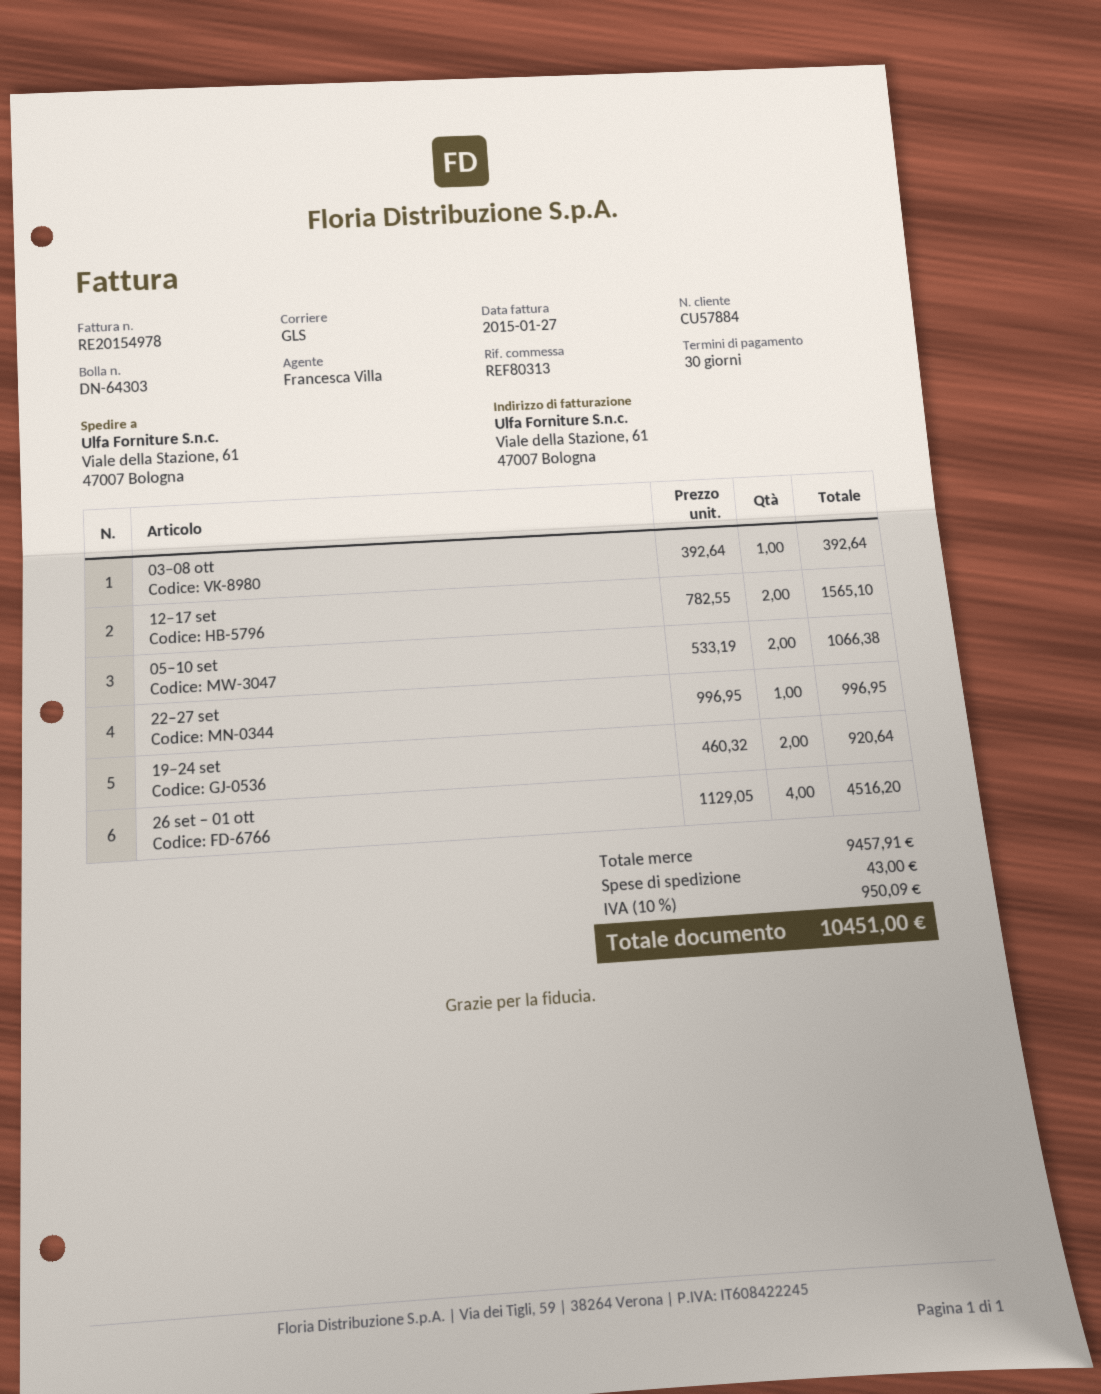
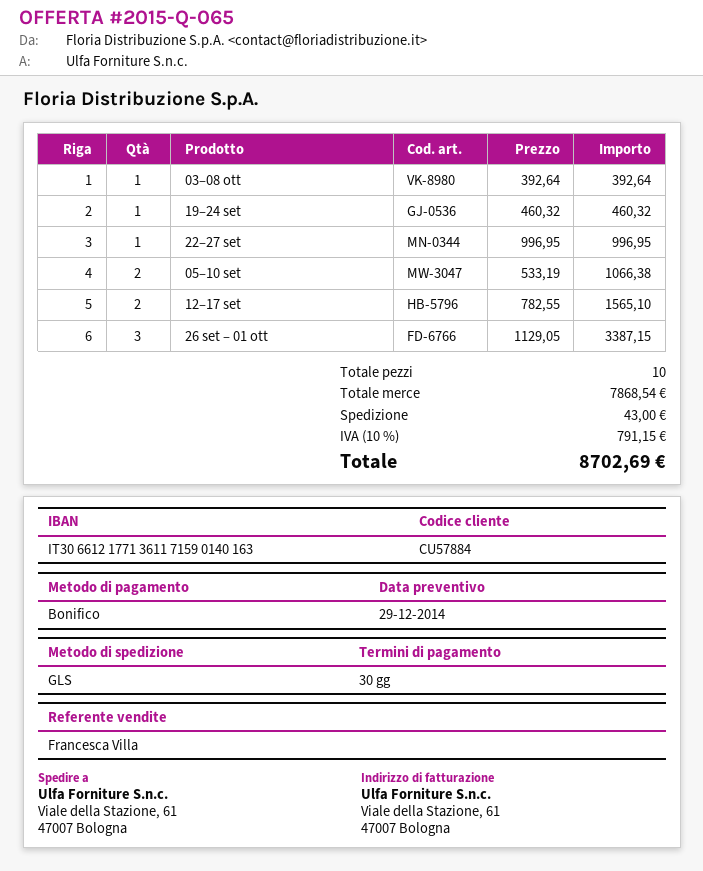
19–24 set: 2 x 460.32 = 920.64 -> 1 x 460.32 = 460.32
26 set – 01 ott: 4 x 1129.05 = 4516.20 -> 3 x 1129.05 = 3387.15
subtotal: 9457.91 -> 7868.54
tax: 10% = 950.09 -> 10% = 791.15
total: 10451.00 -> 8702.69

